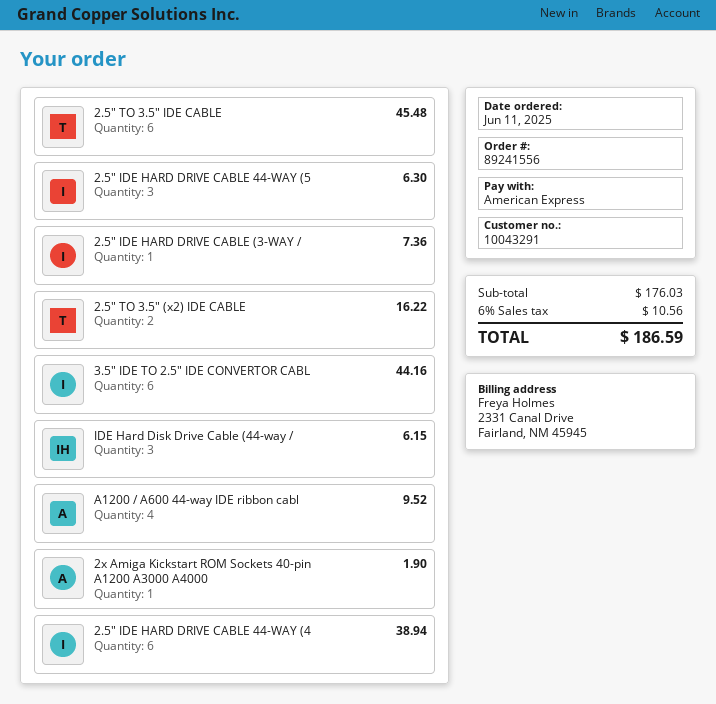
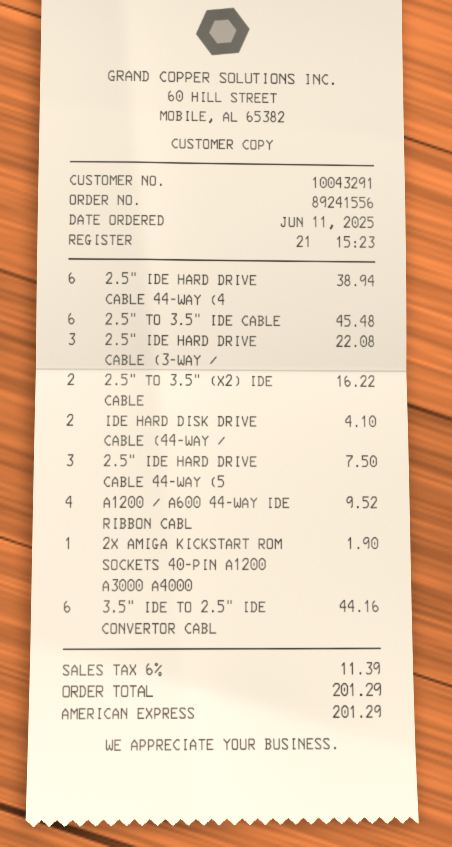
2.5" IDE HARD DRIVE CABLE 44-WAY (5: 3 for 6.30 -> 3 for 7.50
2.5" IDE HARD DRIVE CABLE (3-WAY /: 1 for 7.36 -> 3 for 22.08
IDE Hard Disk Drive Cable (44-way /: 3 for 6.15 -> 2 for 4.10
tax: 6% = 10.56 -> 6% = 11.39
total: 186.59 -> 201.29

